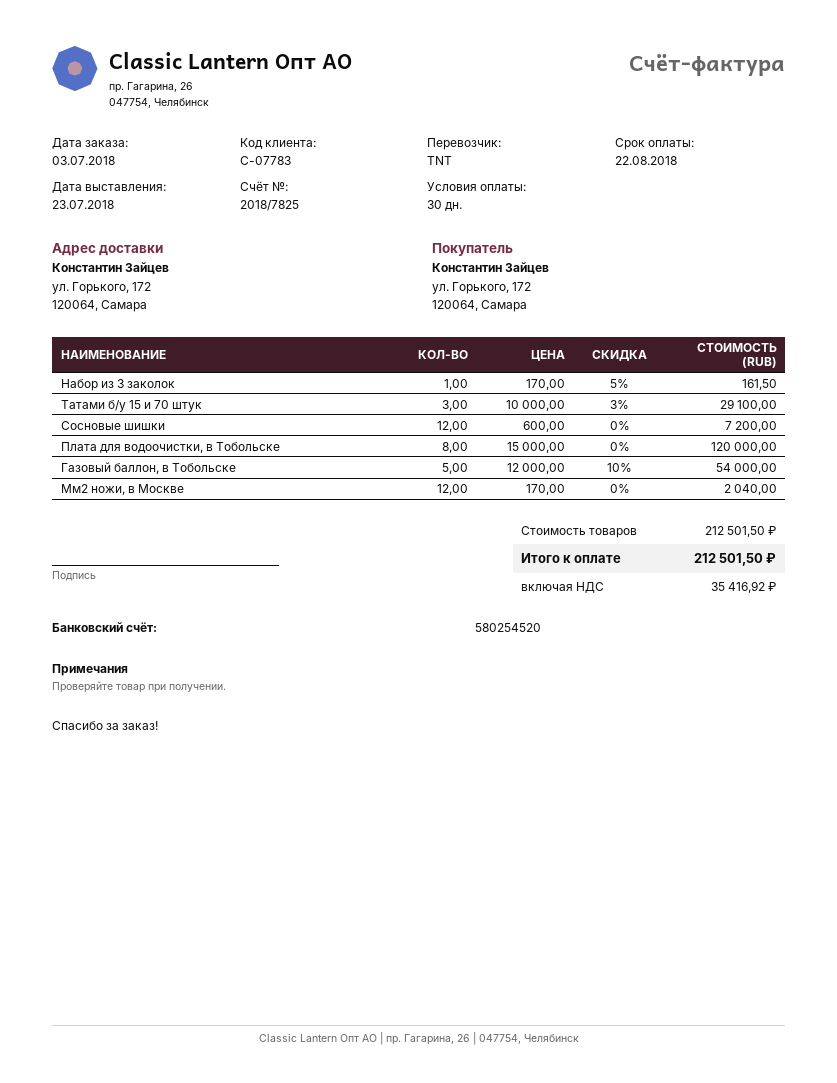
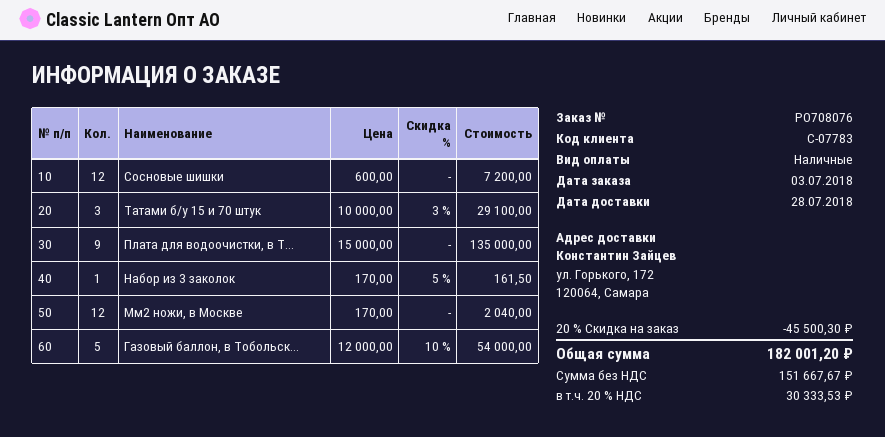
Плата для водоочистки, в Тобольске: 8 x 15000.00 = 120000.00 -> 9 x 15000.00 = 135000.00
discount: none -> 20% = 45500.30
tax: 35416.92 -> 30333.53
total: 212501.50 -> 182001.20

